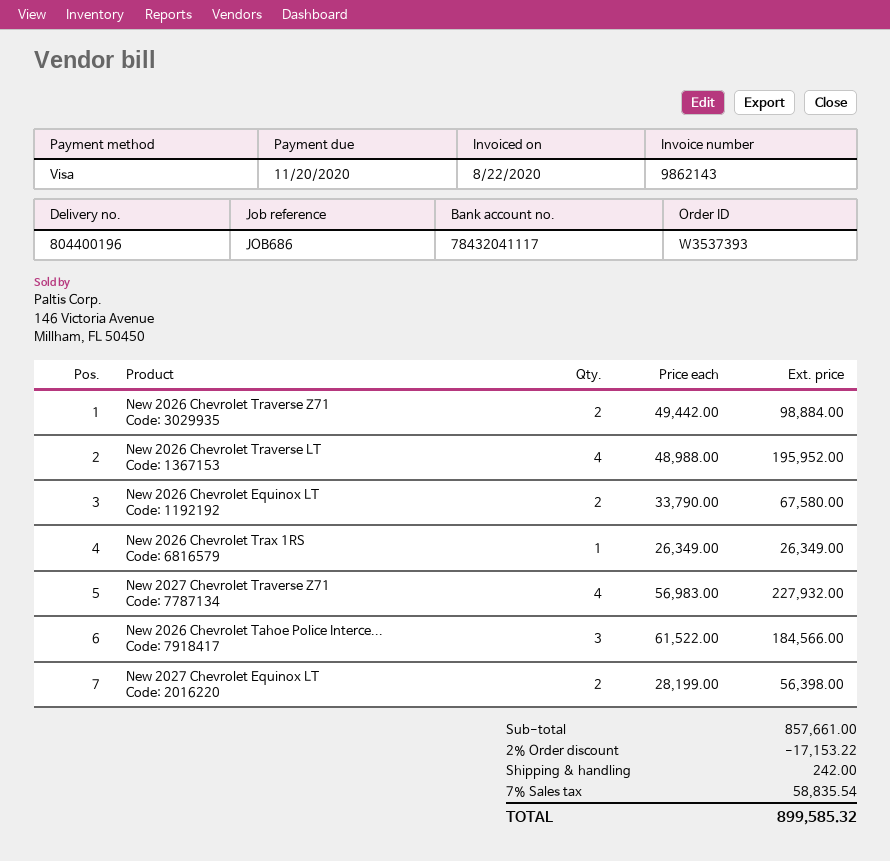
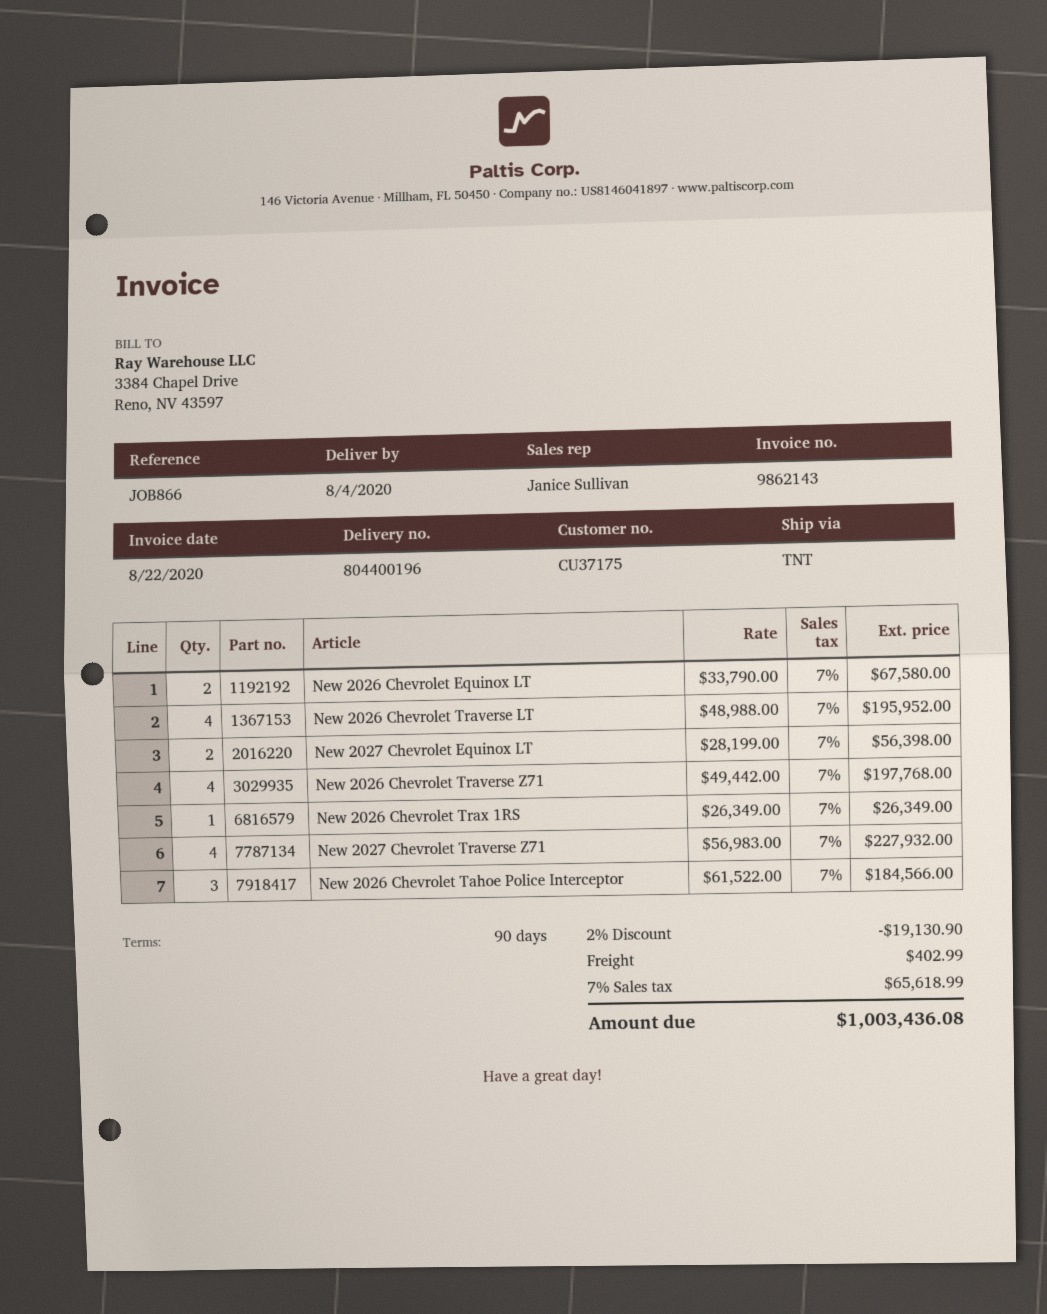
reference: JOB686 -> JOB866
New 2026 Chevrolet Traverse Z71: 2 x 49442.00 = 98884.00 -> 4 x 49442.00 = 197768.00
discount: 2% = 17153.22 -> 2% = 19130.90
shipping: 242.00 -> 402.99
tax: 7% = 58835.54 -> 7% = 65618.99
total: 899585.32 -> 1003436.08

